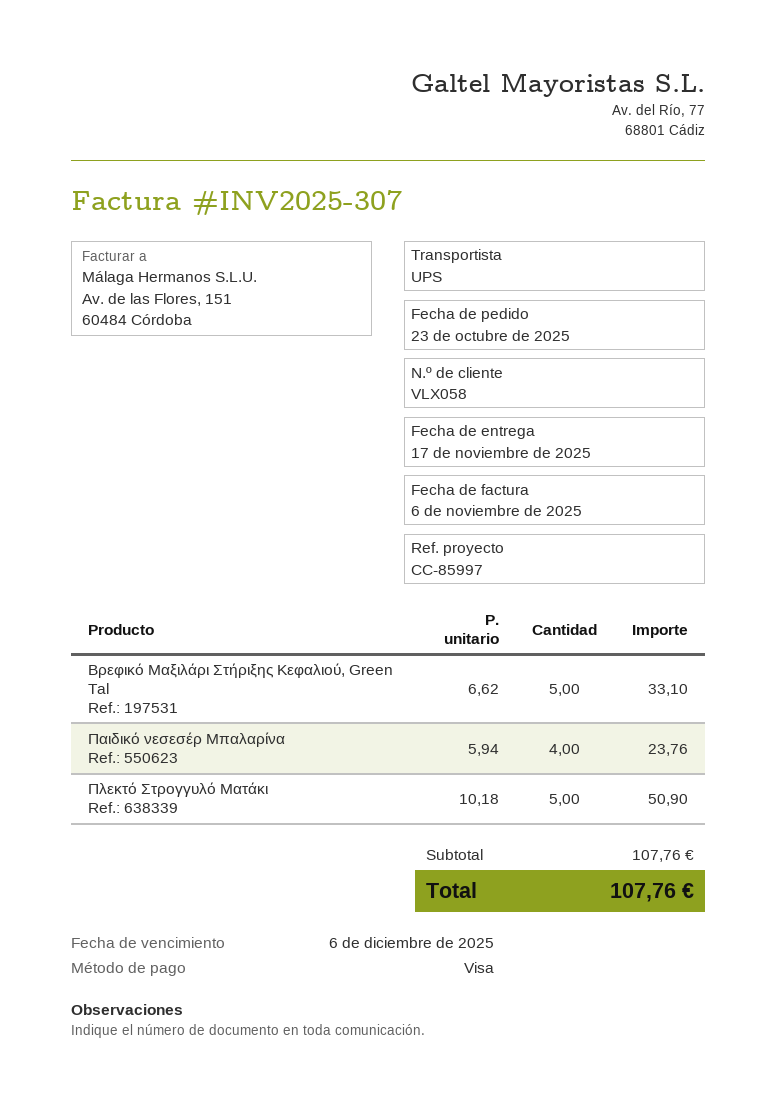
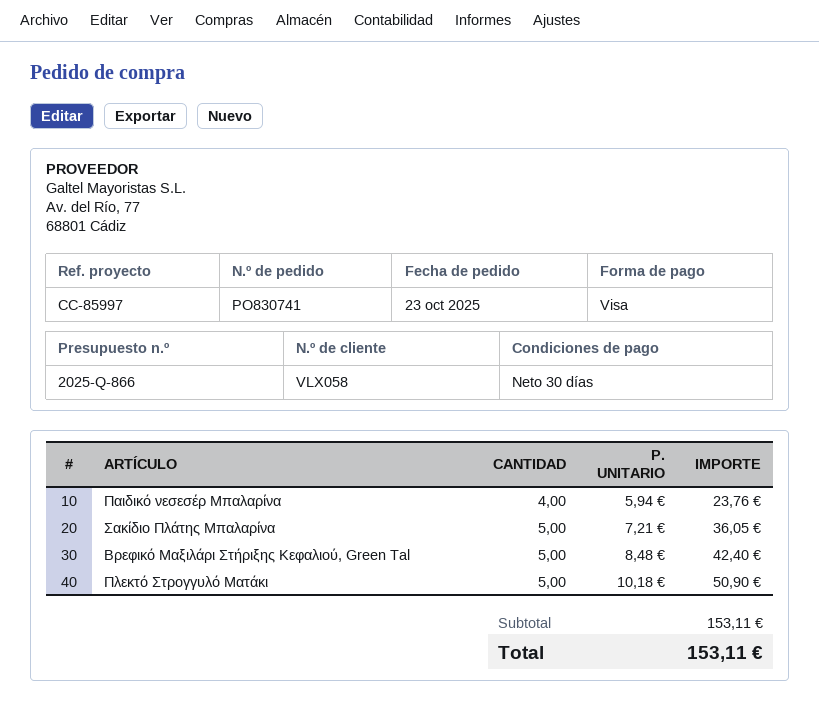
Βρεφικό Μαξιλάρι Στήριξης Κεφαλιού, Green Tal: 5 x 6.62 = 33.10 -> 5 x 8.48 = 42.40
Σακίδιο Πλάτης Μπαλαρίνα: none -> 5 x 7.21 = 36.05
subtotal: 107.76 -> 153.11
total: 107.76 -> 153.11

